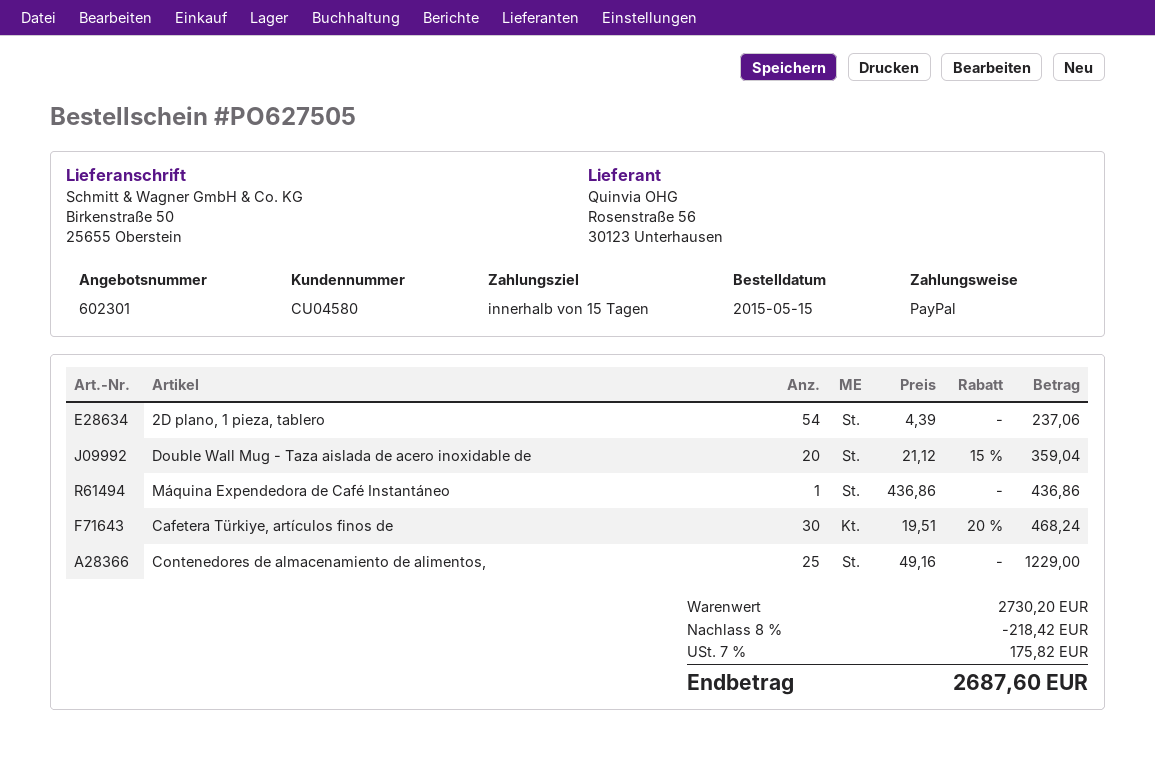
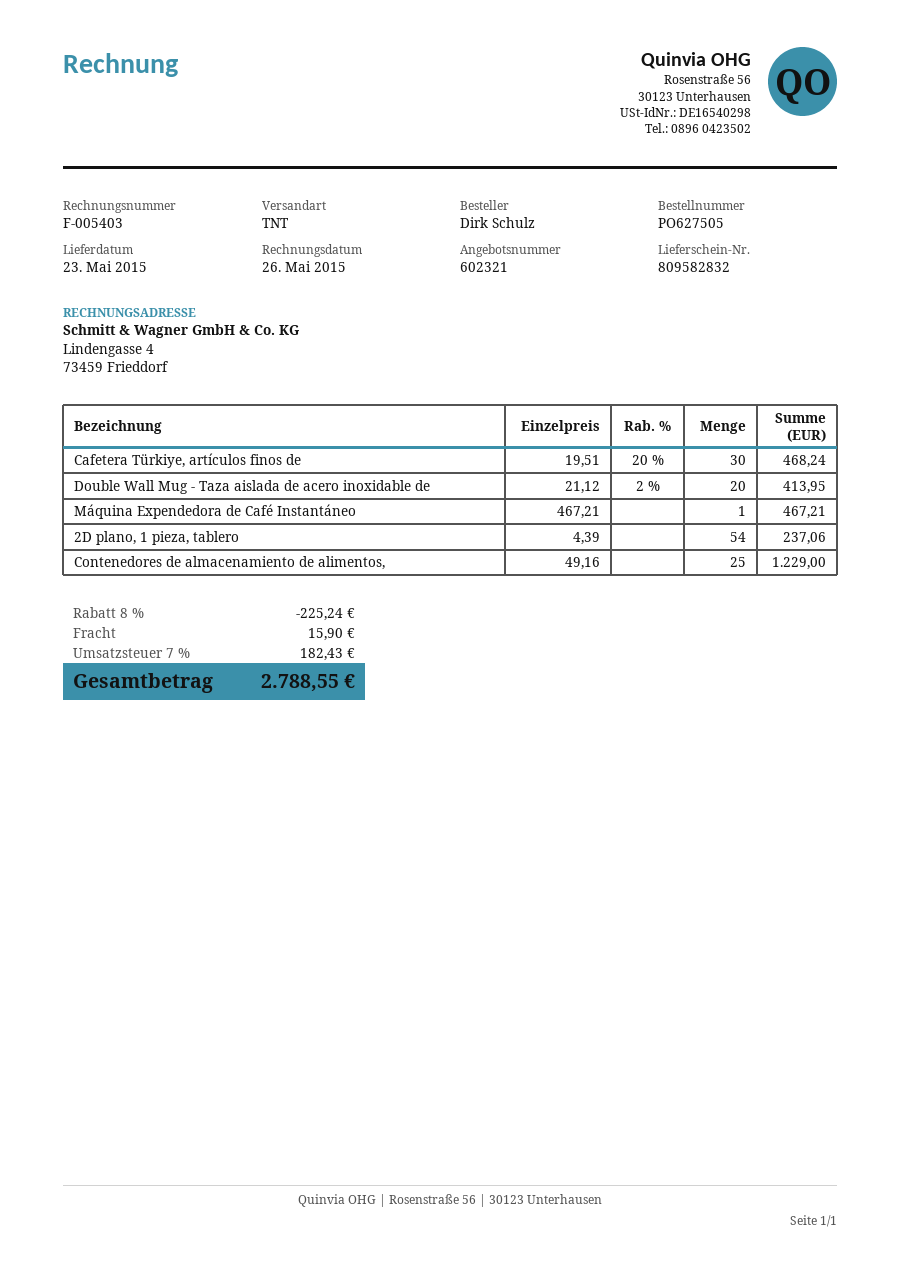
quote number: 602301 -> 602321
Double Wall Mug - Taza aislada de acero inoxidable de: 20 x 21.12 - 15% = 359.04 -> 20 x 21.12 - 2% = 413.95
Máquina Expendedora de Café Instantáneo: 1 x 436.86 = 436.86 -> 1 x 467.21 = 467.21
discount: 8% = 218.42 -> 8% = 225.24
shipping: none -> 15.90
tax: 7% = 175.82 -> 7% = 182.43
total: 2687.60 -> 2788.55

